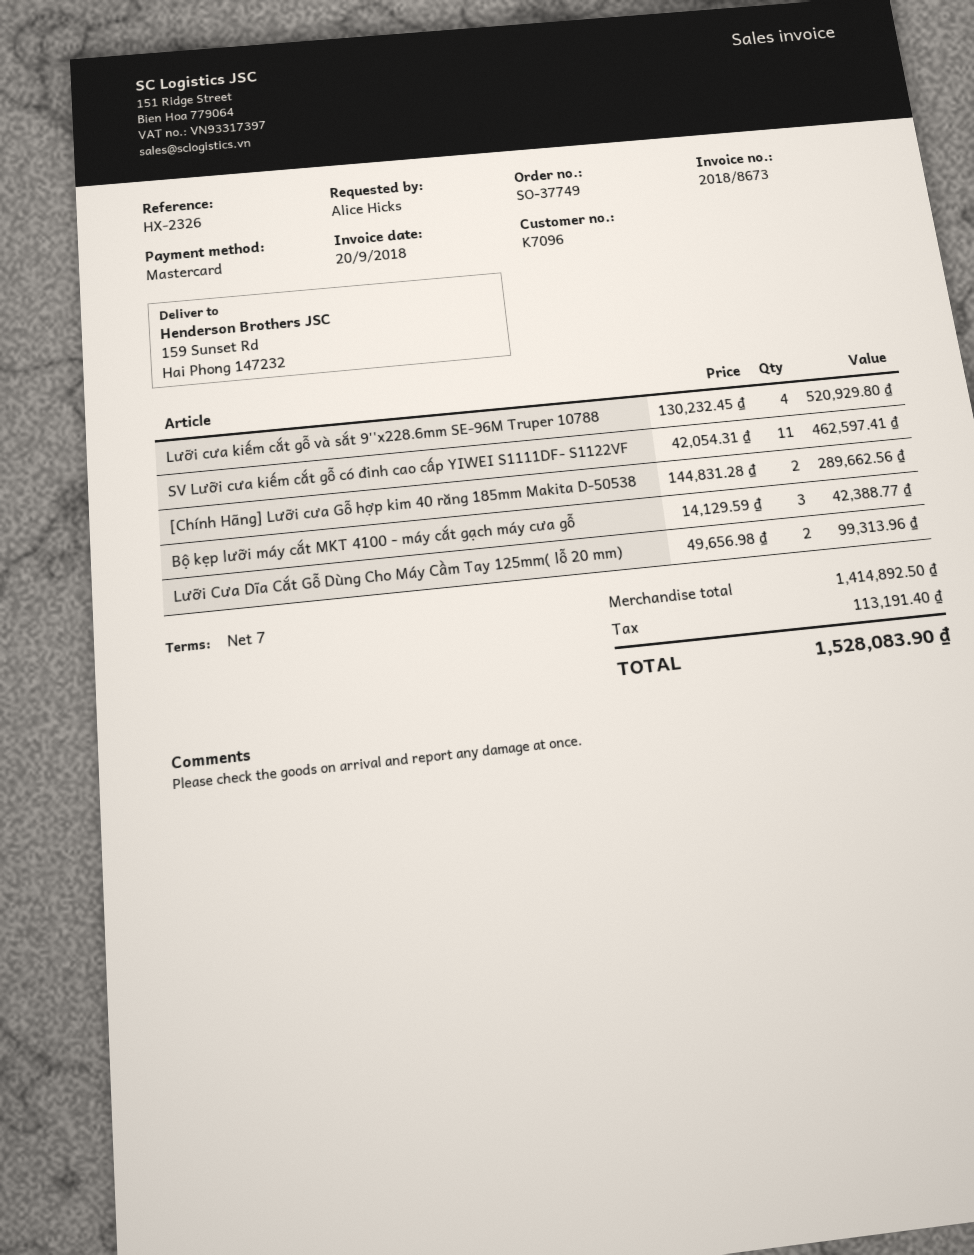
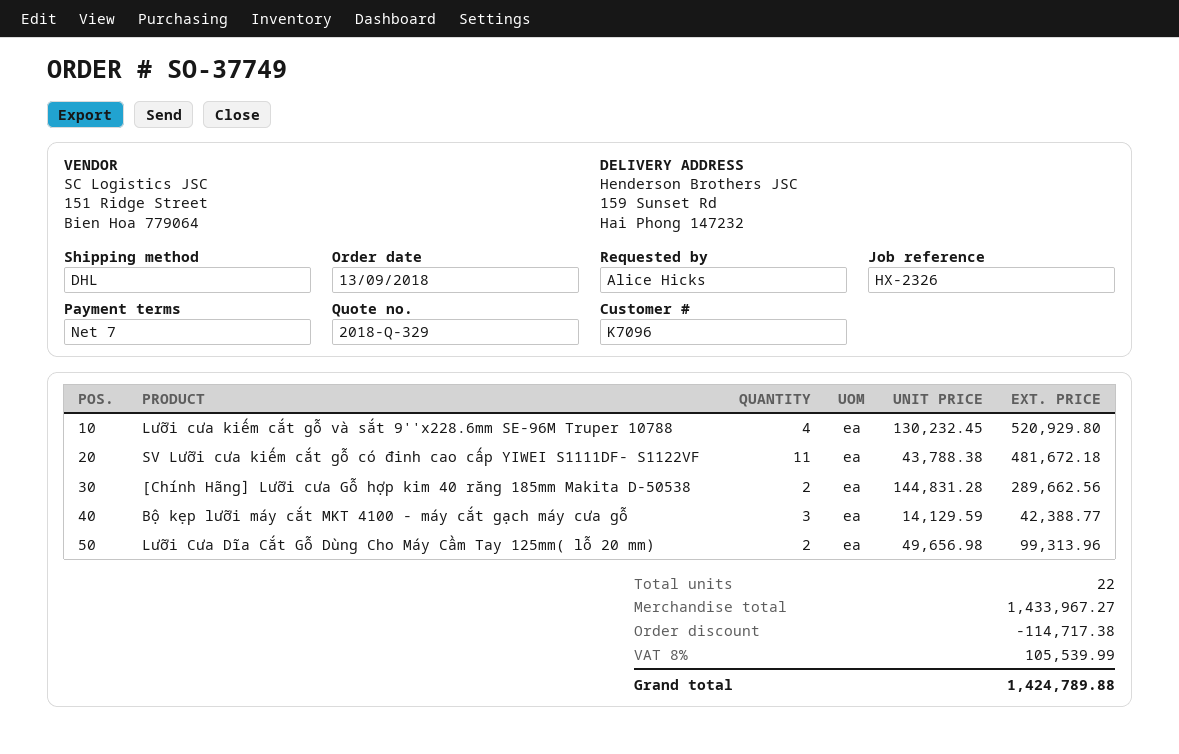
SV Lưỡi cưa kiếm cắt gỗ có đinh cao cấp YIWEI S1111DF- S1122VF: 11 x 42054.31 = 462597.41 -> 11 x 43788.38 = 481672.18
subtotal: 1414892.50 -> 1433967.27
discount: none -> 114717.38
tax: 113191.40 -> 105539.99
total: 1528083.90 -> 1424789.88

